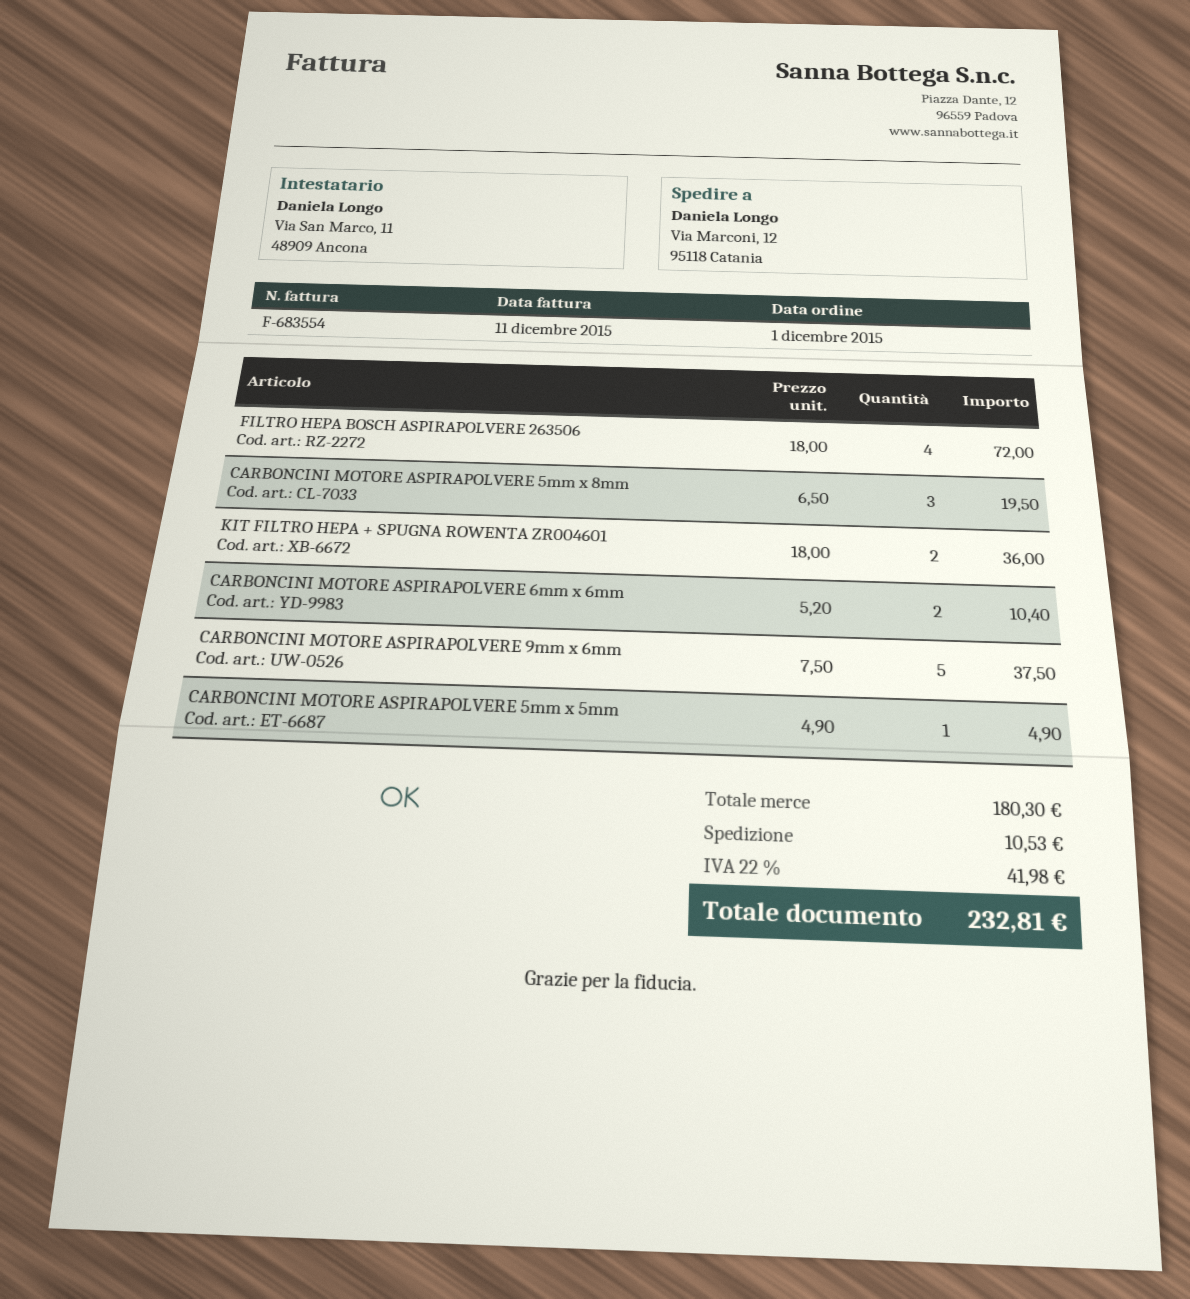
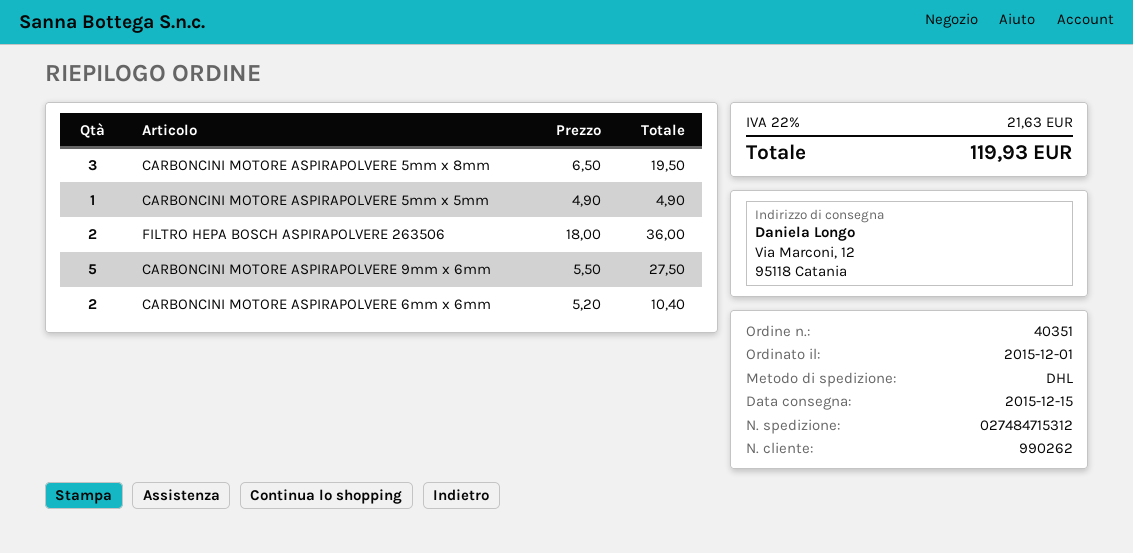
FILTRO HEPA BOSCH ASPIRAPOLVERE 263506: 4 x 18.00 = 72.00 -> 2 x 18.00 = 36.00
KIT FILTRO HEPA + SPUGNA ROWENTA ZR004601: 2 x 18.00 = 36.00 -> none
CARBONCINI MOTORE ASPIRAPOLVERE 9mm x 6mm: 5 x 7.50 = 37.50 -> 5 x 5.50 = 27.50
shipping: 10.53 -> none
tax: 22% = 41.98 -> 22% = 21.63
total: 232.81 -> 119.93

